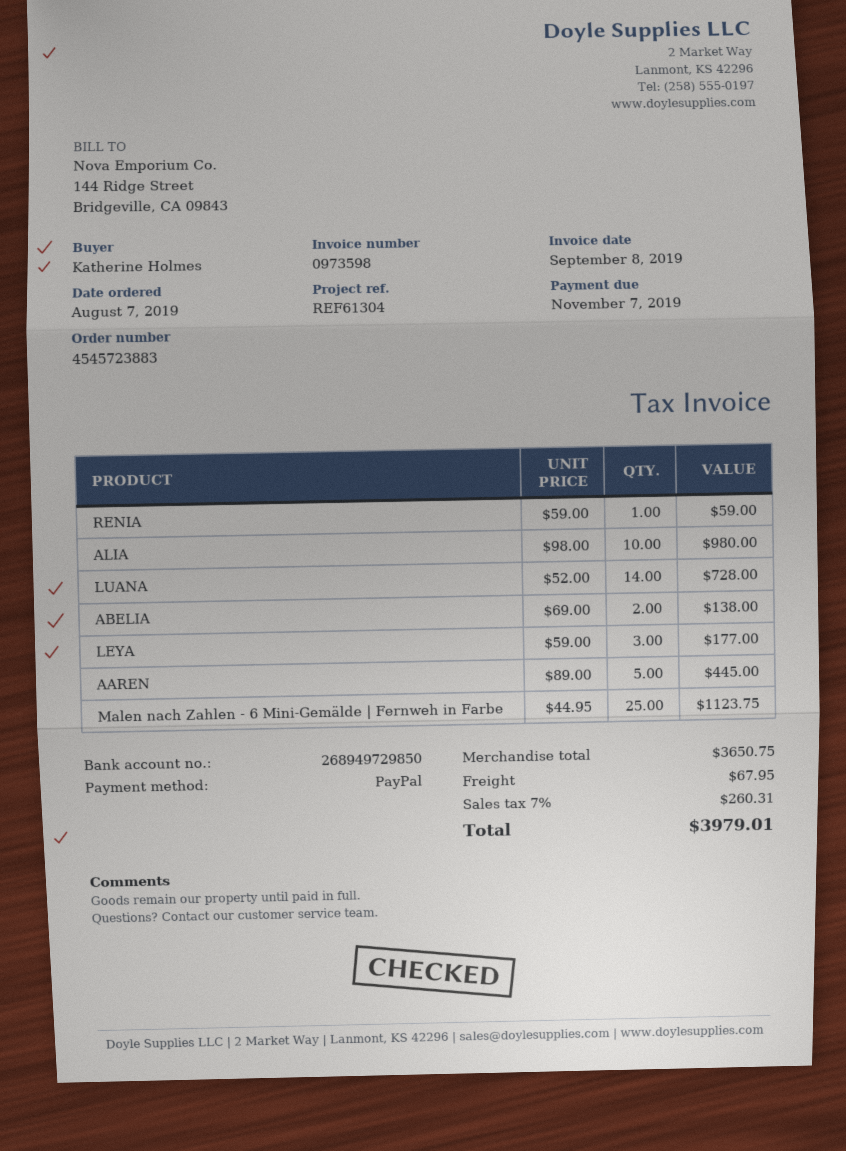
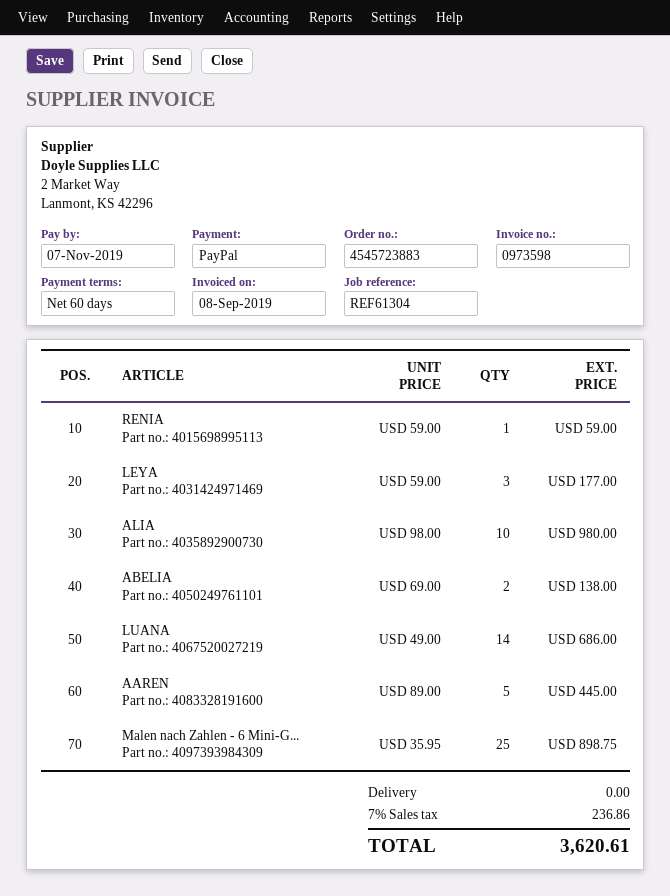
LUANA: 14 x 52.00 = 728.00 -> 14 x 49.00 = 686.00
Malen nach Zahlen - 6 Mini-Gemälde | Fernweh in Farbe: 25 x 44.95 = 1123.75 -> 25 x 35.95 = 898.75
shipping: 67.95 -> 0.00
tax: 7% = 260.31 -> 7% = 236.86
total: 3979.01 -> 3620.61

